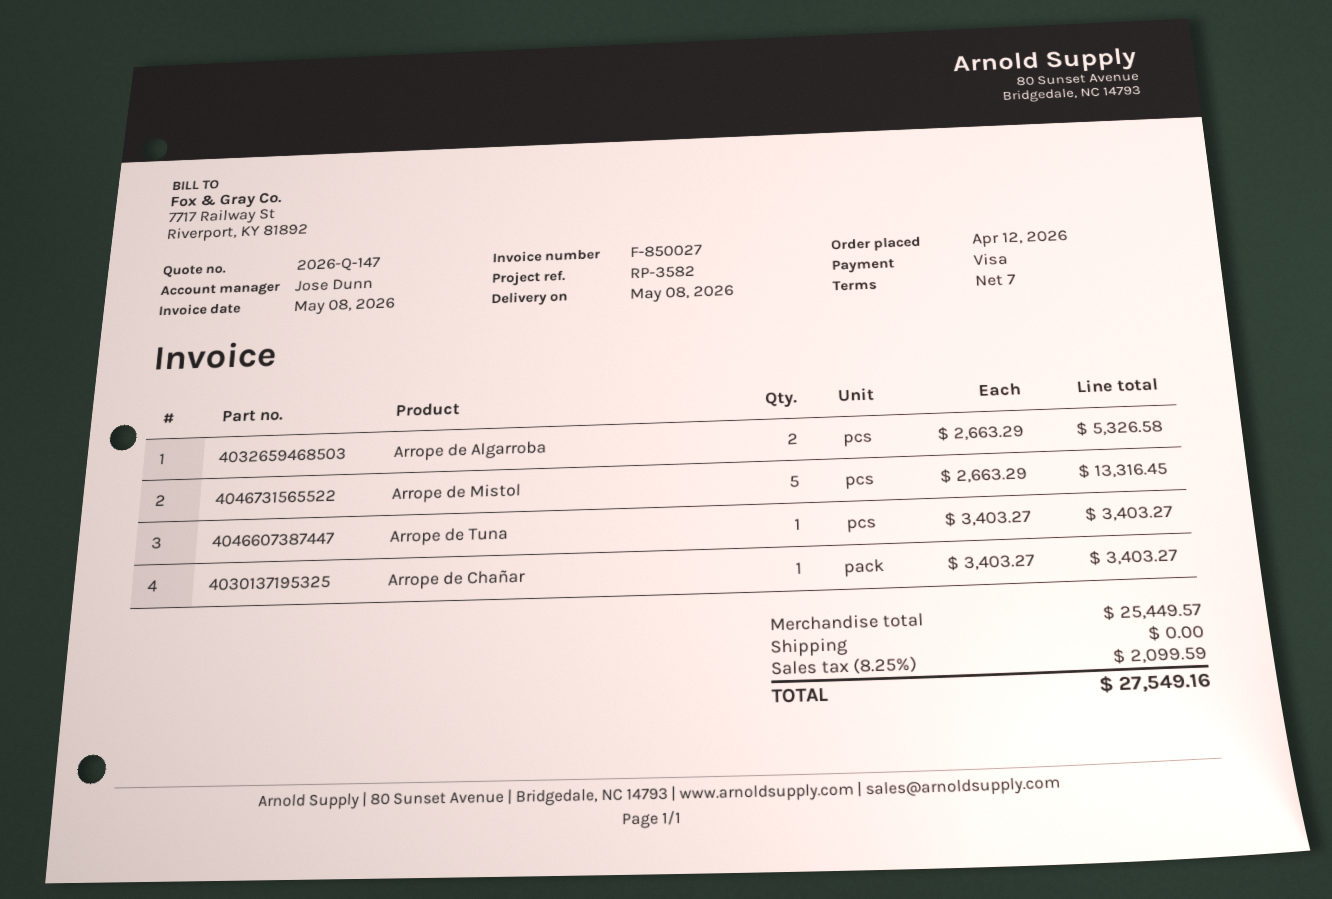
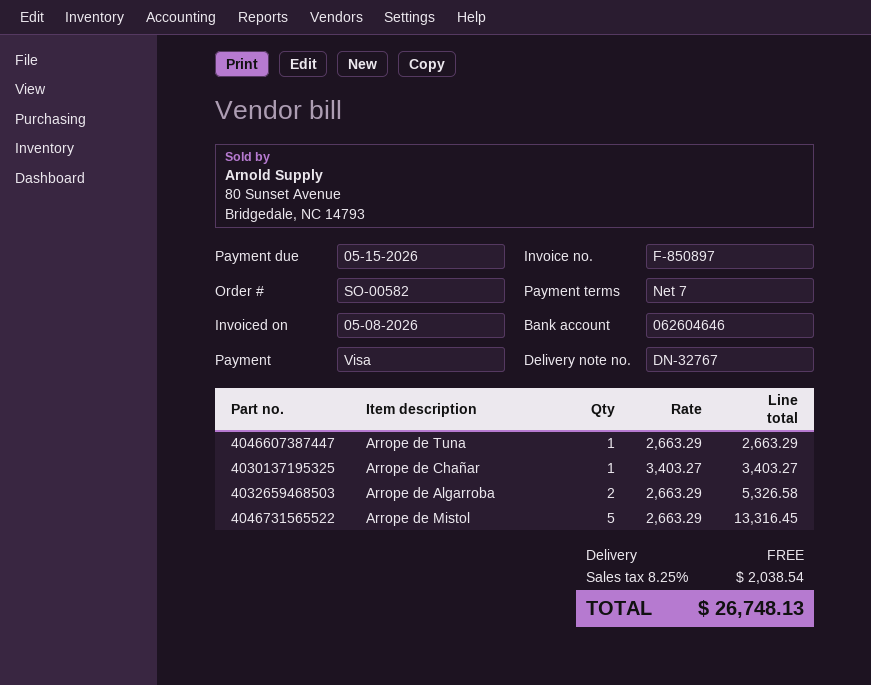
invoice number: F-850027 -> F-850897
Arrope de Tuna: 1 x 3403.27 = 3403.27 -> 1 x 2663.29 = 2663.29
tax: 8.25% = 2099.59 -> 8.25% = 2038.54
total: 27549.16 -> 26748.13

